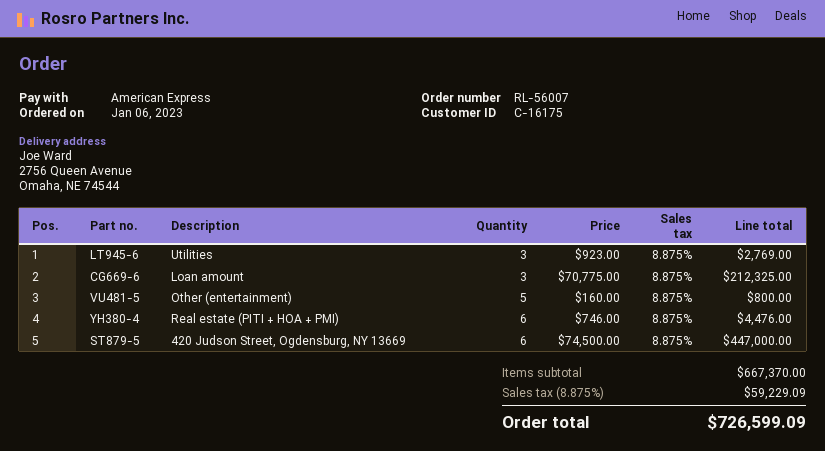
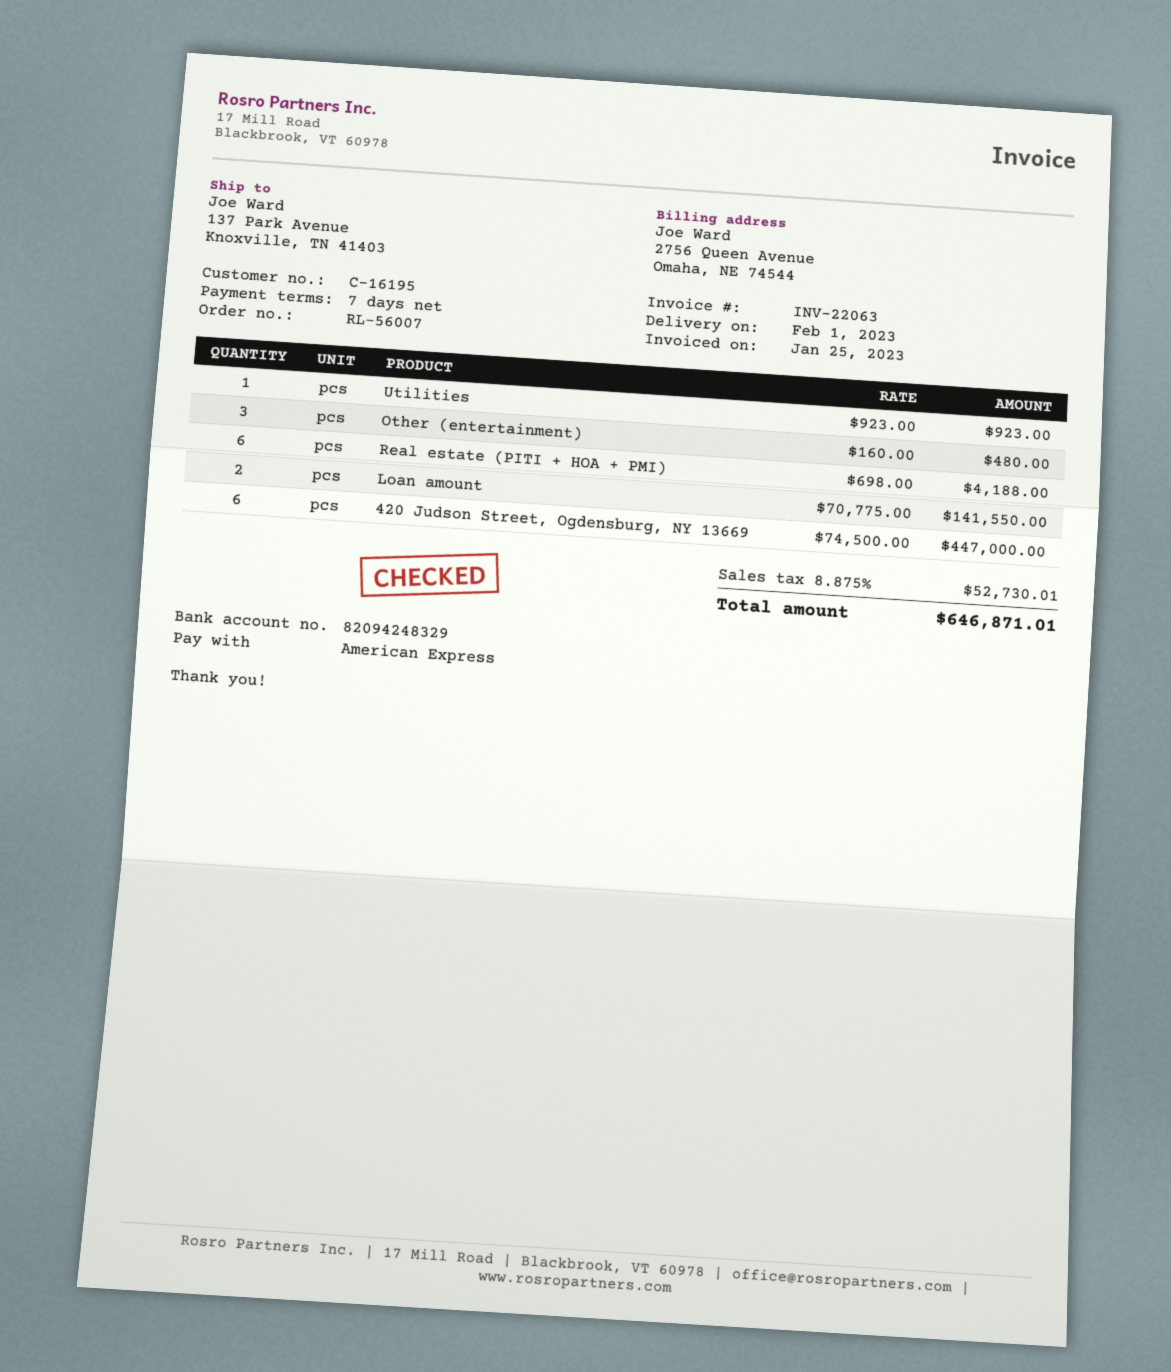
customer number: C-16175 -> C-16195
ship to: 2756 Queen Avenue, Omaha, NE 74544 -> 137 Park Avenue, Knoxville, TN 41403
Utilities: 3 x 923.00 = 2769.00 -> 1 x 923.00 = 923.00
Loan amount: 3 x 70775.00 = 212325.00 -> 2 x 70775.00 = 141550.00
Other (entertainment): 5 x 160.00 = 800.00 -> 3 x 160.00 = 480.00
Real estate (PITI + HOA + PMI): 6 x 746.00 = 4476.00 -> 6 x 698.00 = 4188.00
tax: 8.875% = 59229.09 -> 8.875% = 52730.01
total: 726599.09 -> 646871.01

